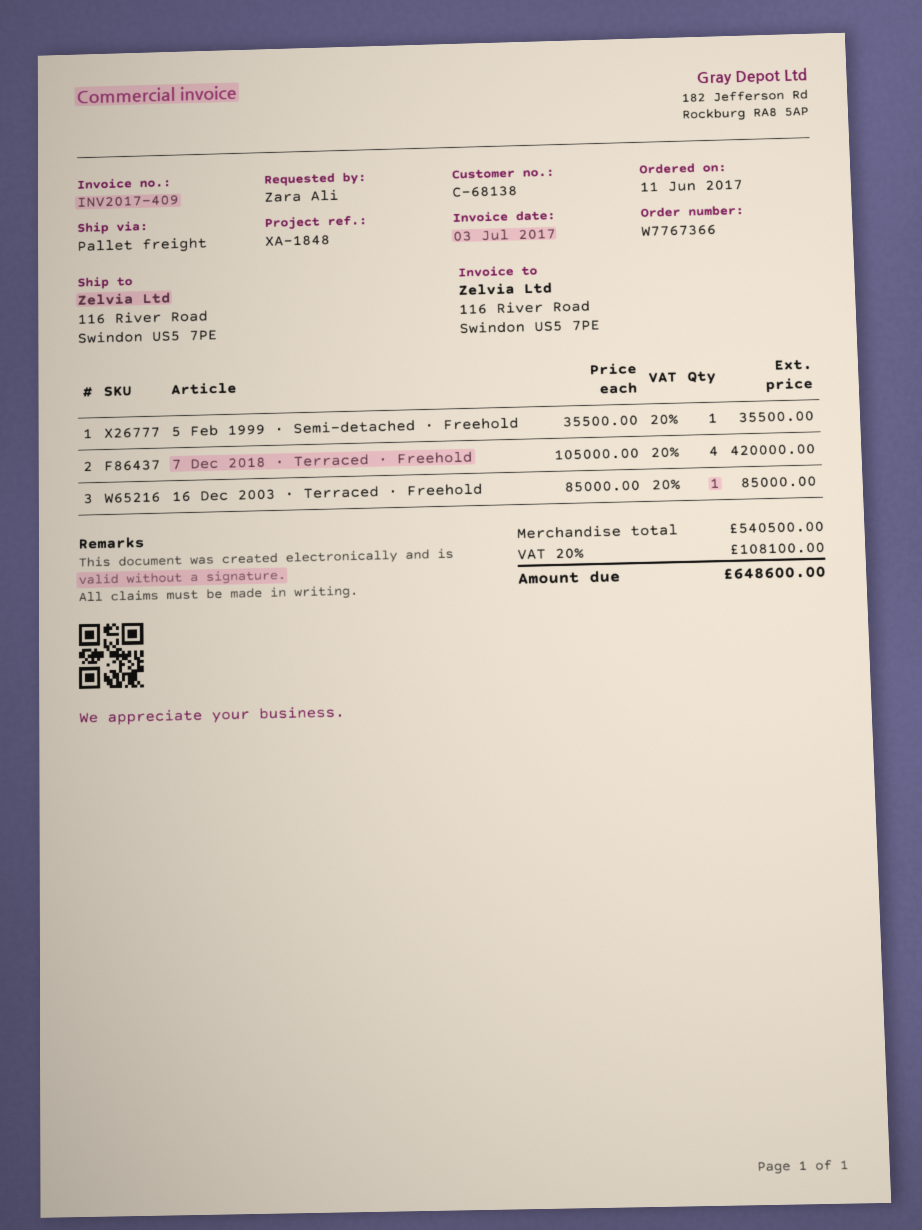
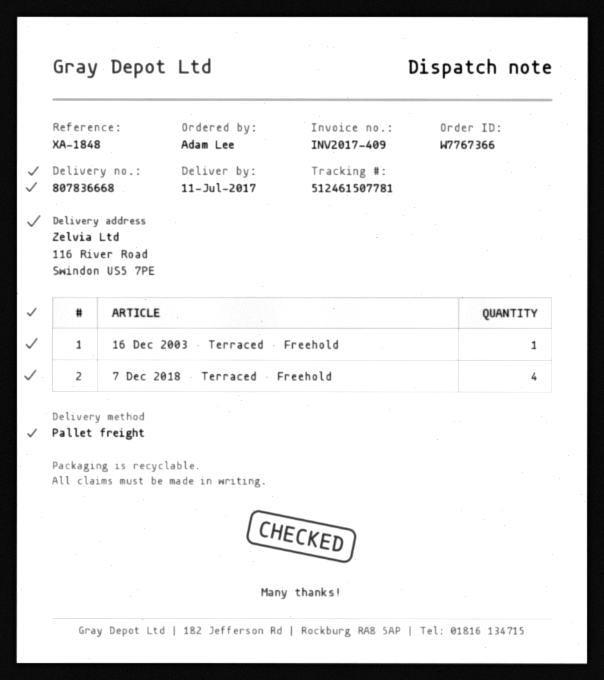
ordered by: Zara Ali -> Adam Lee
5 Feb 1999 · Semi-detached · Freehold: 1 -> none

